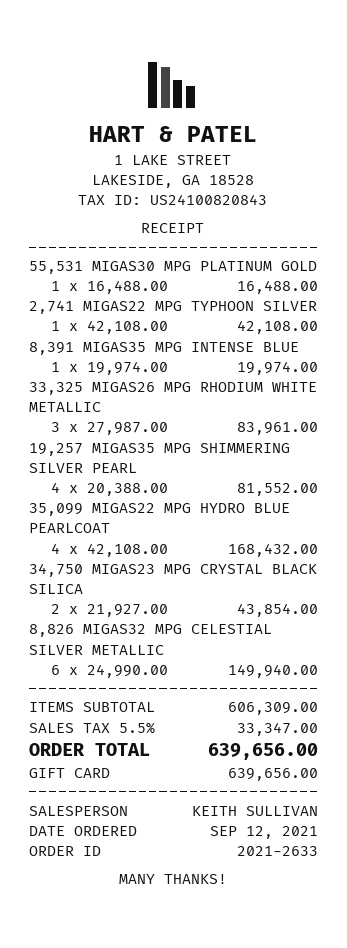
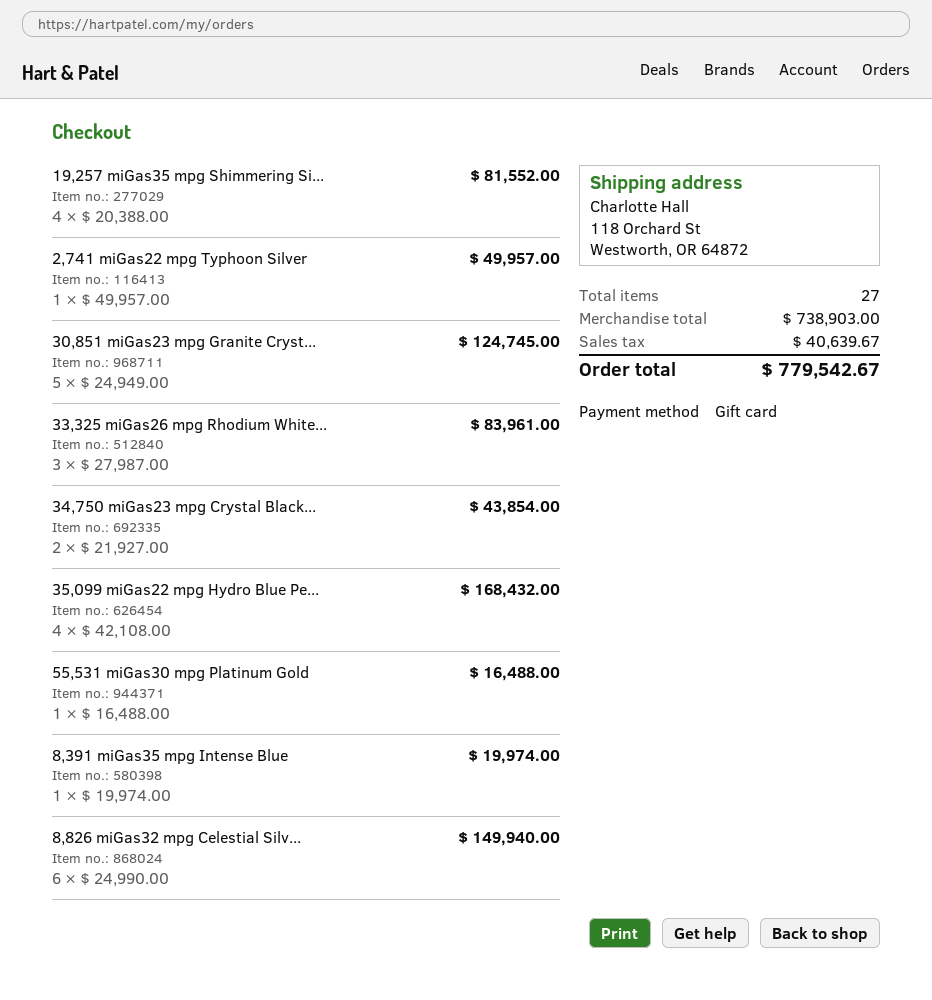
2,741 MIGAS22 MPG TYPHOON SILVER: 1 x 42108.00 = 42108.00 -> 1 x 49957.00 = 49957.00
30,851 miGas23 mpg Granite Cryst...: none -> 5 x 24949.00 = 124745.00
subtotal: 606309.00 -> 738903.00
tax: 33347.00 -> 40639.67
total: 639656.00 -> 779542.67

